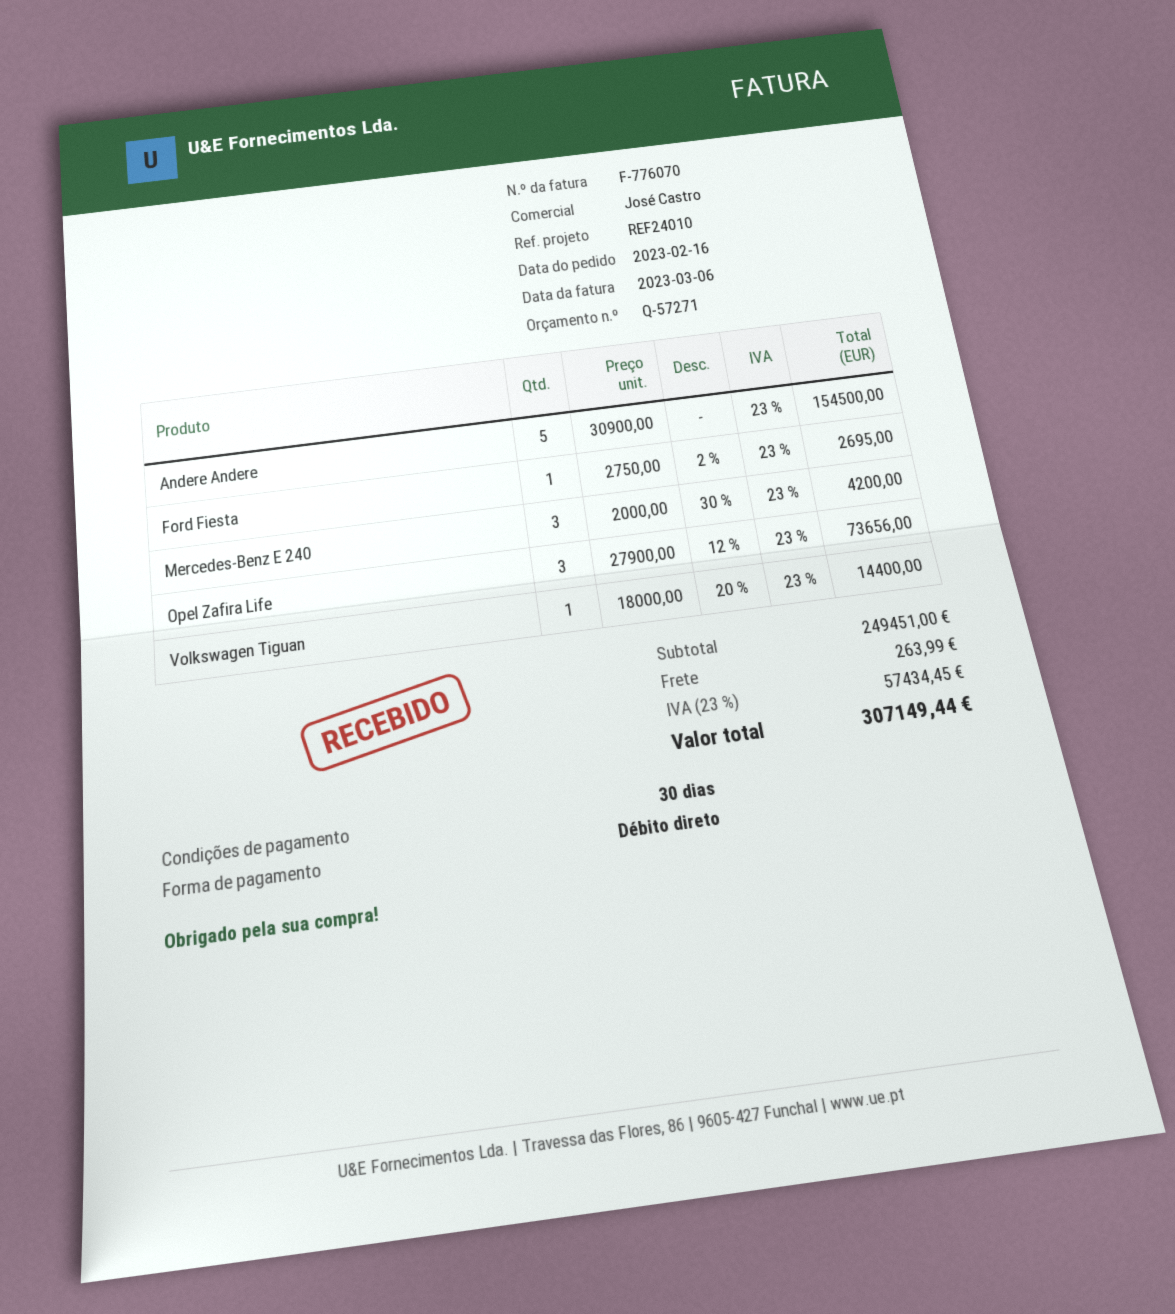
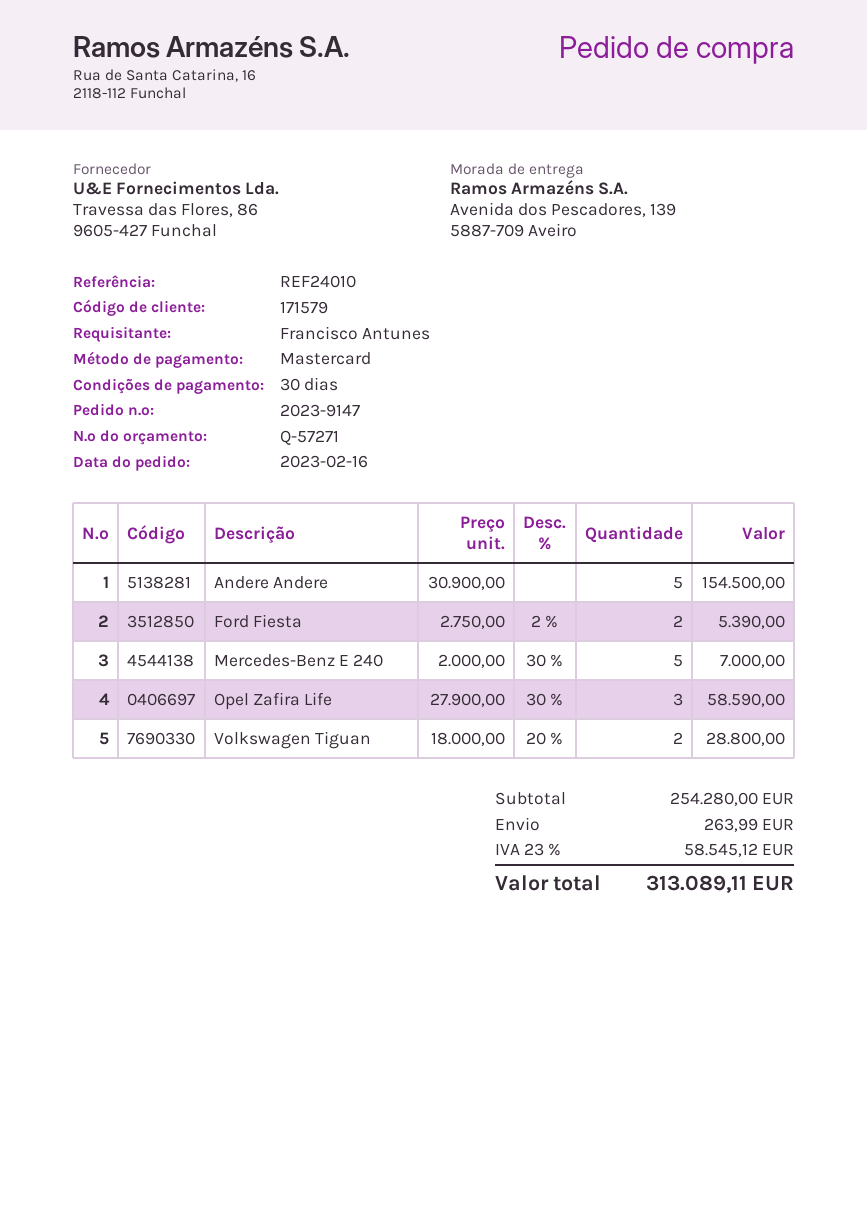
payment method: direct debit -> Mastercard
Ford Fiesta: 1 x 2750.00 - 2% = 2695.00 -> 2 x 2750.00 - 2% = 5390.00
Mercedes-Benz E 240: 3 x 2000.00 - 30% = 4200.00 -> 5 x 2000.00 - 30% = 7000.00
Opel Zafira Life: 3 x 27900.00 - 12% = 73656.00 -> 3 x 27900.00 - 30% = 58590.00
Volkswagen Tiguan: 1 x 18000.00 - 20% = 14400.00 -> 2 x 18000.00 - 20% = 28800.00
subtotal: 249451.00 -> 254280.00
tax: 23% = 57434.45 -> 23% = 58545.12
total: 307149.44 -> 313089.11

